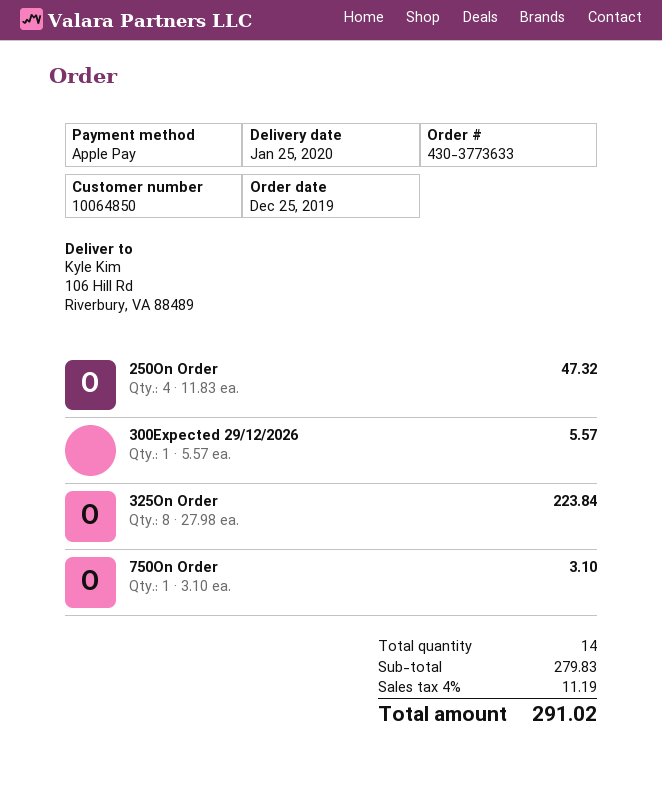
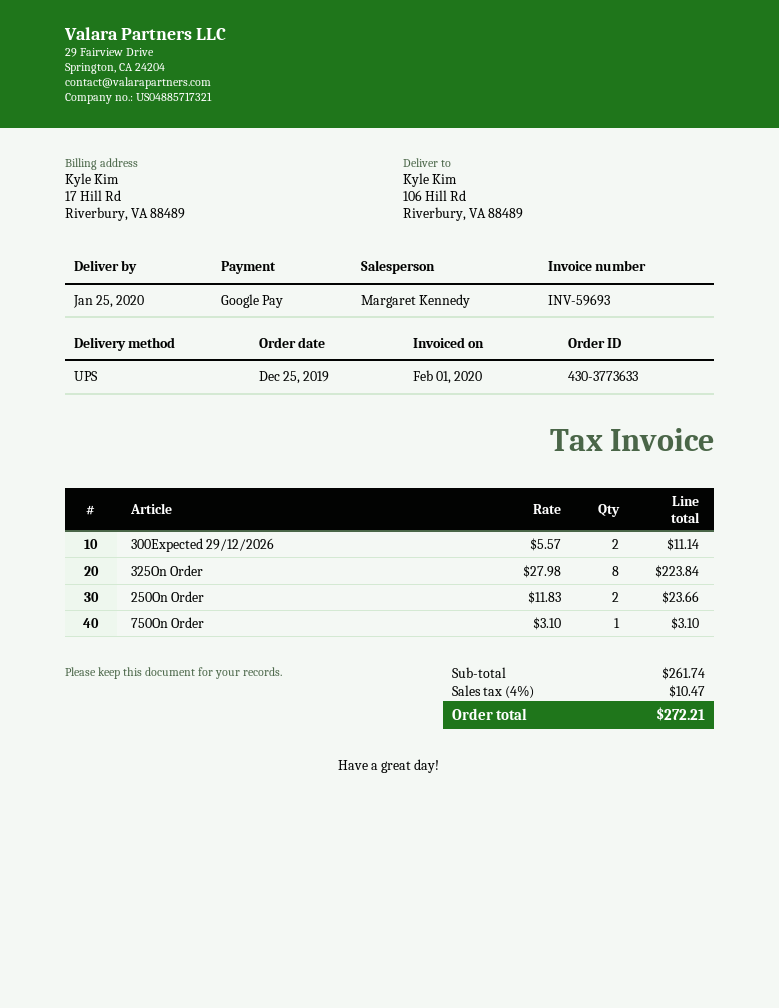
payment method: Apple Pay -> Google Pay
250On Order: 4 x 11.83 = 47.32 -> 2 x 11.83 = 23.66
300Expected 29/12/2026: 1 x 5.57 = 5.57 -> 2 x 5.57 = 11.14
subtotal: 279.83 -> 261.74
tax: 4% = 11.19 -> 4% = 10.47
total: 291.02 -> 272.21

